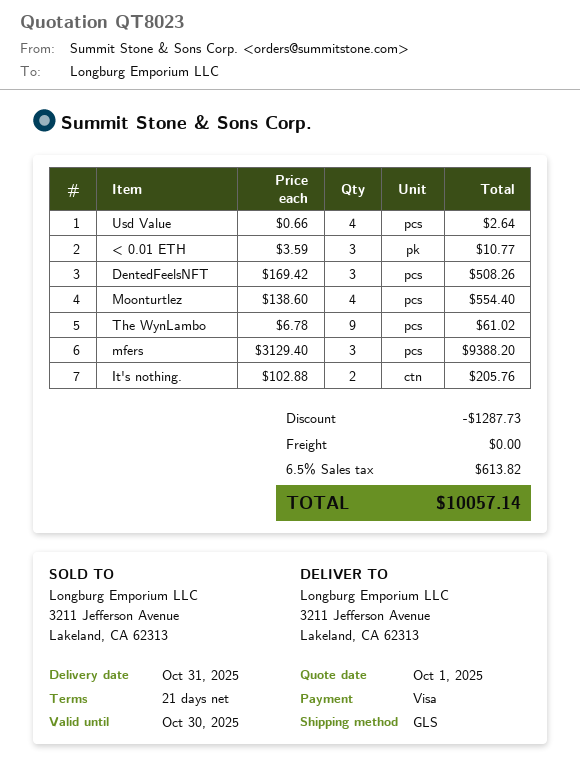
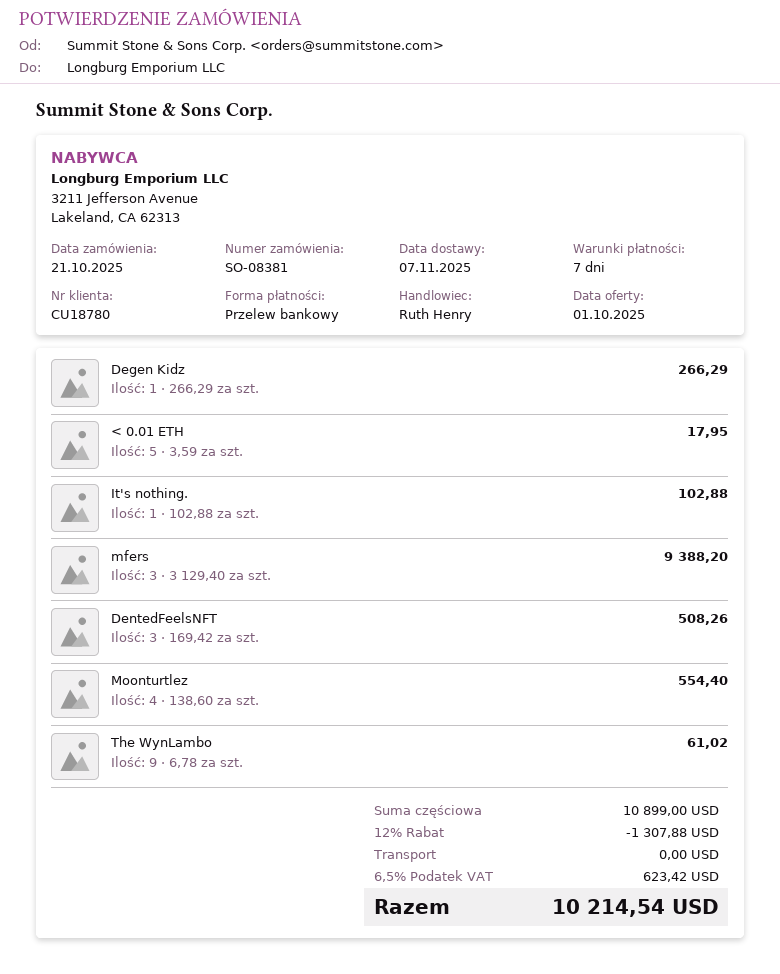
delivery date: 2025-10-31 -> 2025-11-07
payment terms: 21 days -> 7 days
payment method: Visa -> bank transfer
Usd Value: 4 x 0.66 = 2.64 -> none
< 0.01 ETH: 3 x 3.59 = 10.77 -> 5 x 3.59 = 17.95
It's nothing.: 2 x 102.88 = 205.76 -> 1 x 102.88 = 102.88
Degen Kidz: none -> 1 x 266.29 = 266.29
discount: 1287.73 -> 1307.88
tax: 6.5% = 613.82 -> 6.5% = 623.42
total: 10057.14 -> 10214.54

